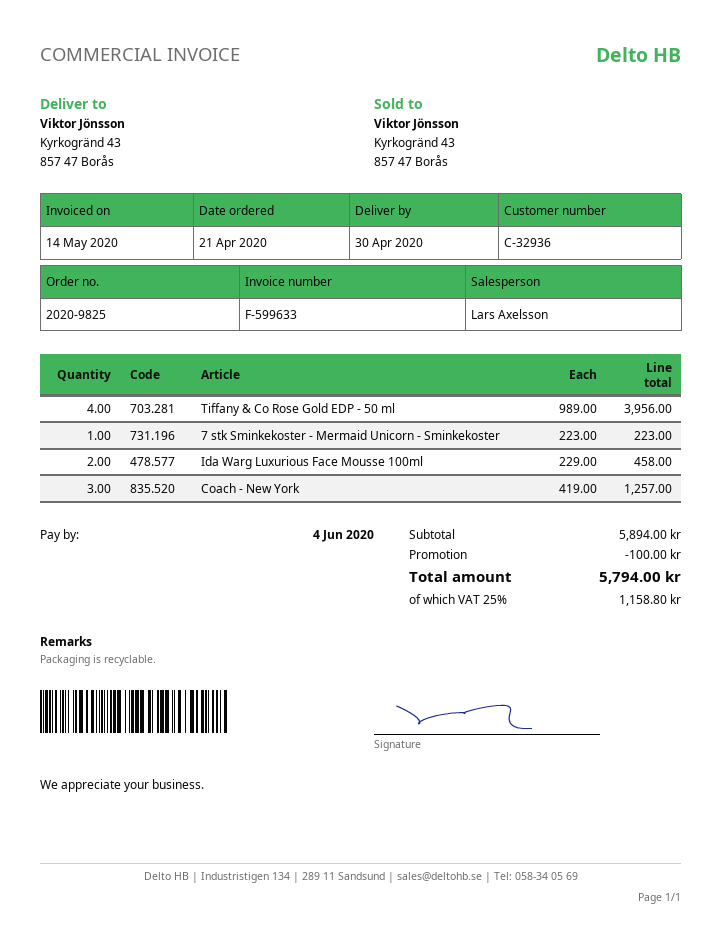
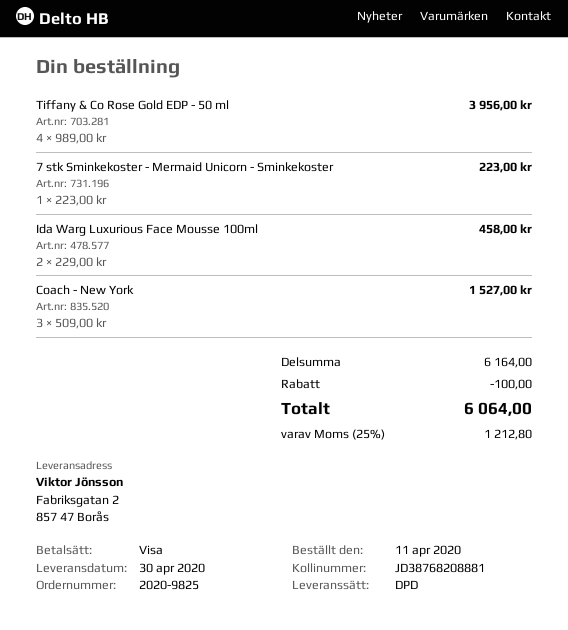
order date: 2020-04-21 -> 2020-04-11
ship to: Kyrkogränd 43, 857 47 Borås -> Fabriksgatan 2, 857 47 Borås
Coach - New York: 3 x 419.00 = 1257.00 -> 3 x 509.00 = 1527.00
subtotal: 5894.00 -> 6164.00
tax: 25% = 1158.80 -> 25% = 1212.80
total: 5794.00 -> 6064.00

